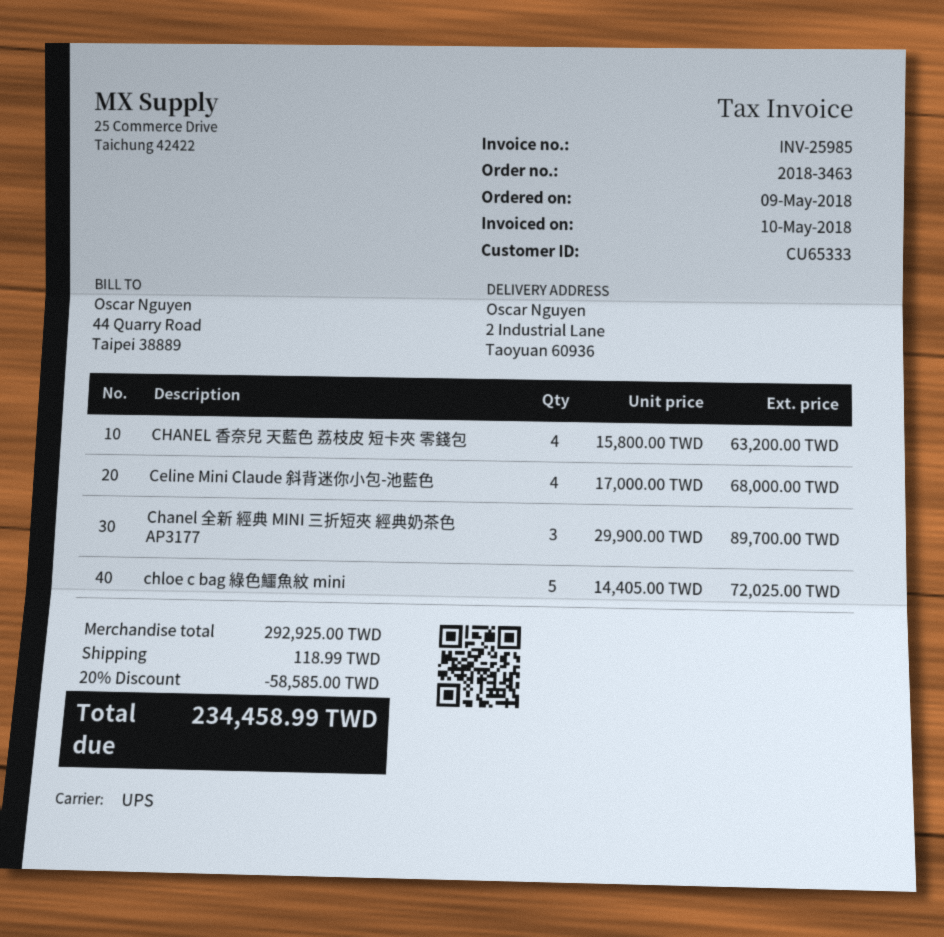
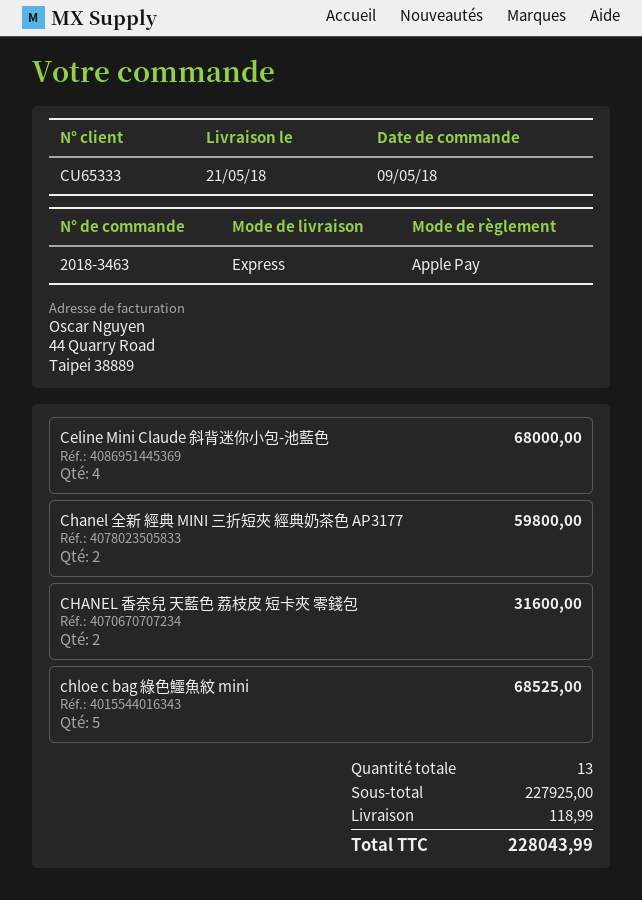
shipping method: UPS -> express
CHANEL 香奈兒 天藍色 荔枝皮 短卡夾 零錢包: 4 for 63200.00 -> 2 for 31600.00
Chanel 全新 經典 MINI 三折短夾 經典奶茶色 AP3177: 3 for 89700.00 -> 2 for 59800.00
chloe c bag 綠色鱷魚紋 mini: 5 for 72025.00 -> 5 for 68525.00
subtotal: 292925.00 -> 227925.00
discount: 20% = 58585.00 -> none
total: 234458.99 -> 228043.99

